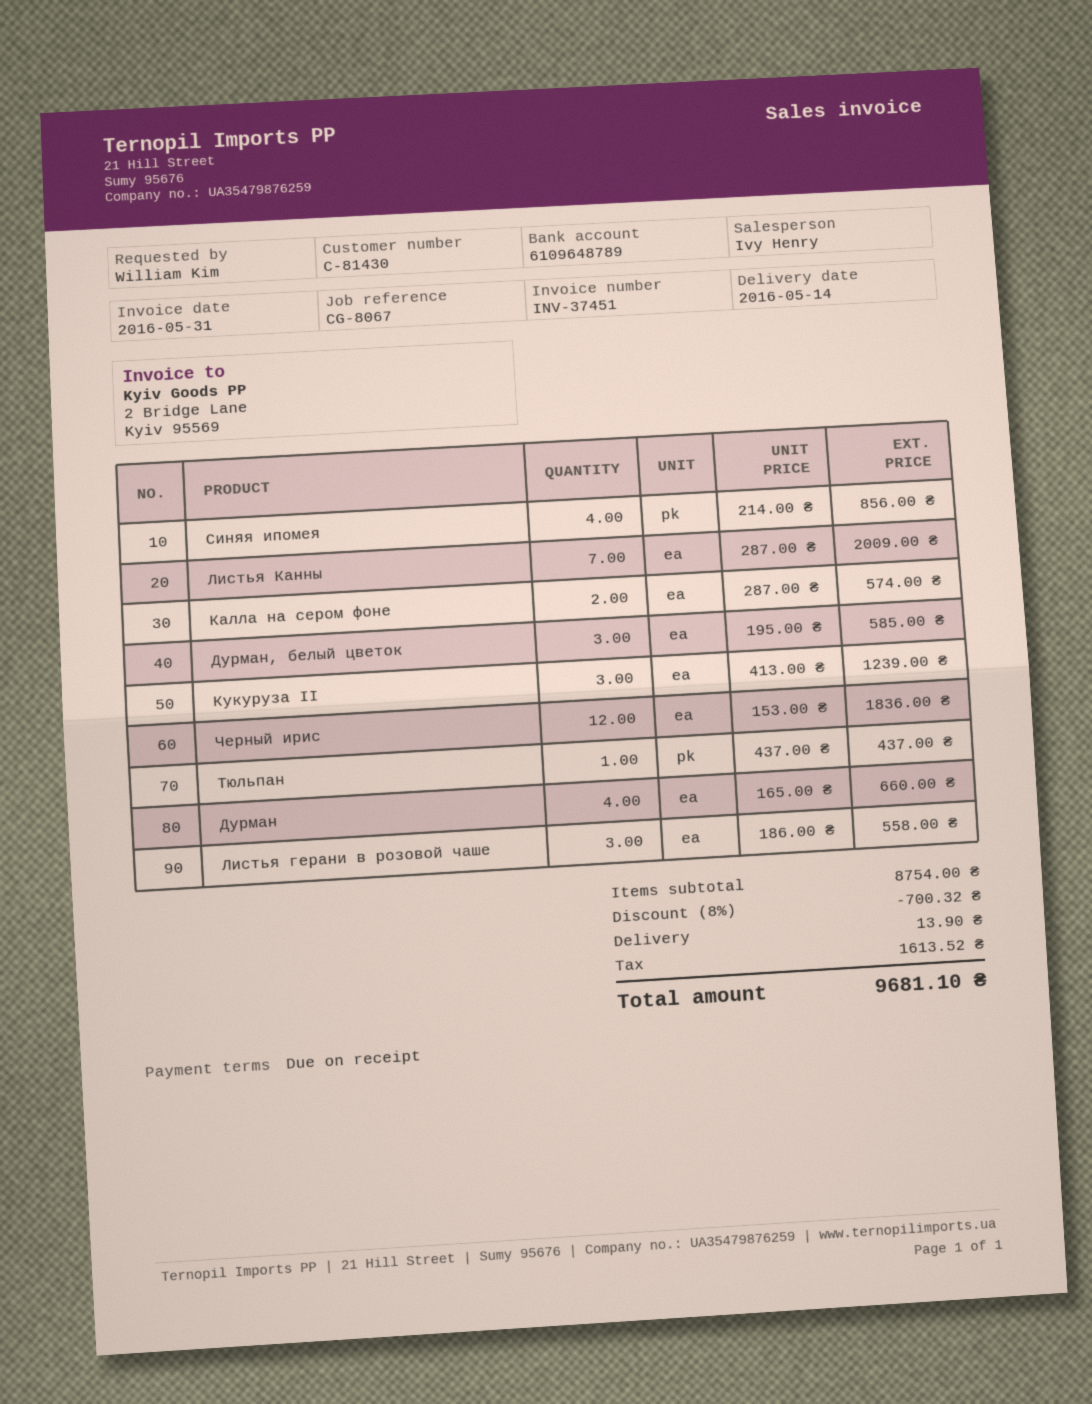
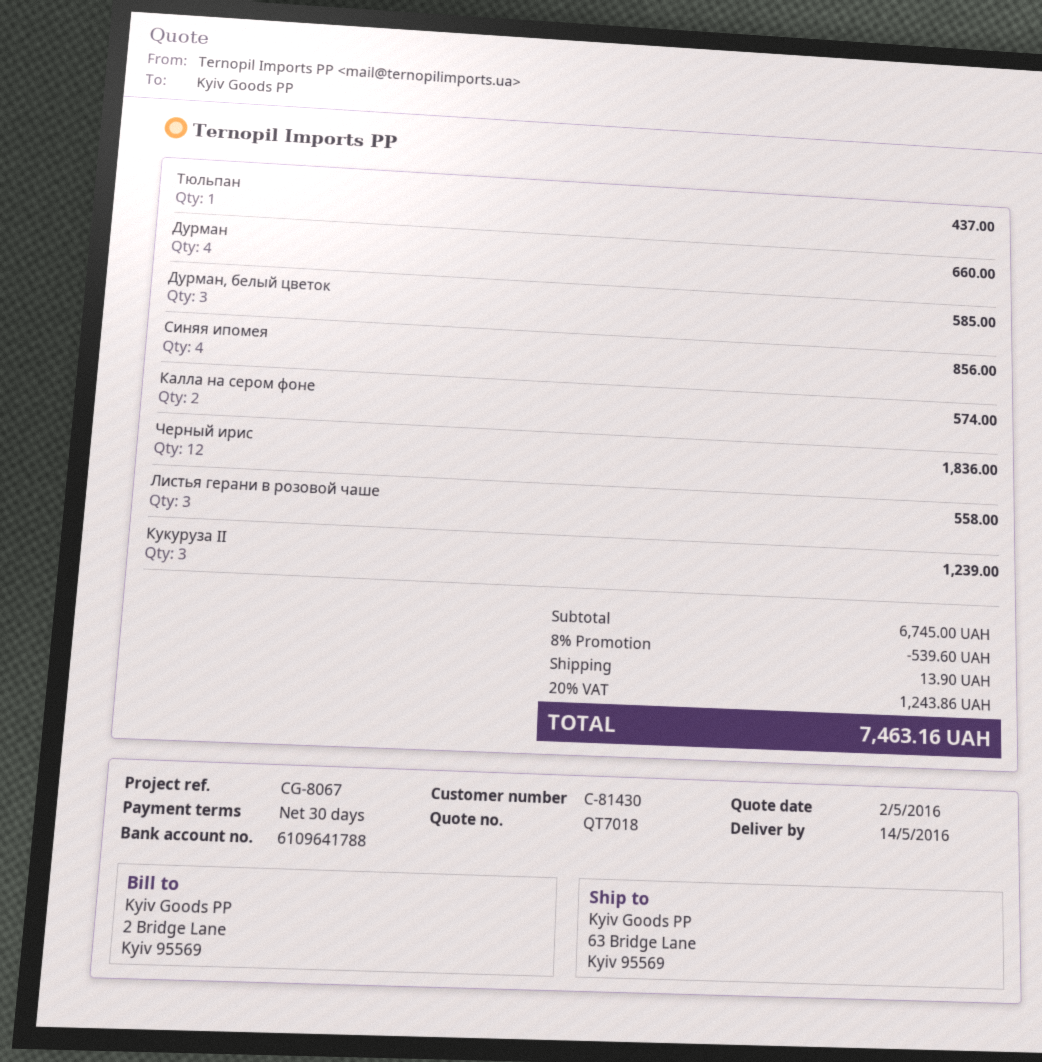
payment terms: on receipt -> 30 days
bank account: 6109648789 -> 6109641788
Листья Канны: 7 for 2009.00 -> none
subtotal: 8754.00 -> 6745.00
discount: 8% = 700.32 -> 8% = 539.60
tax: 1613.52 -> 1243.86
total: 9681.10 -> 7463.16

